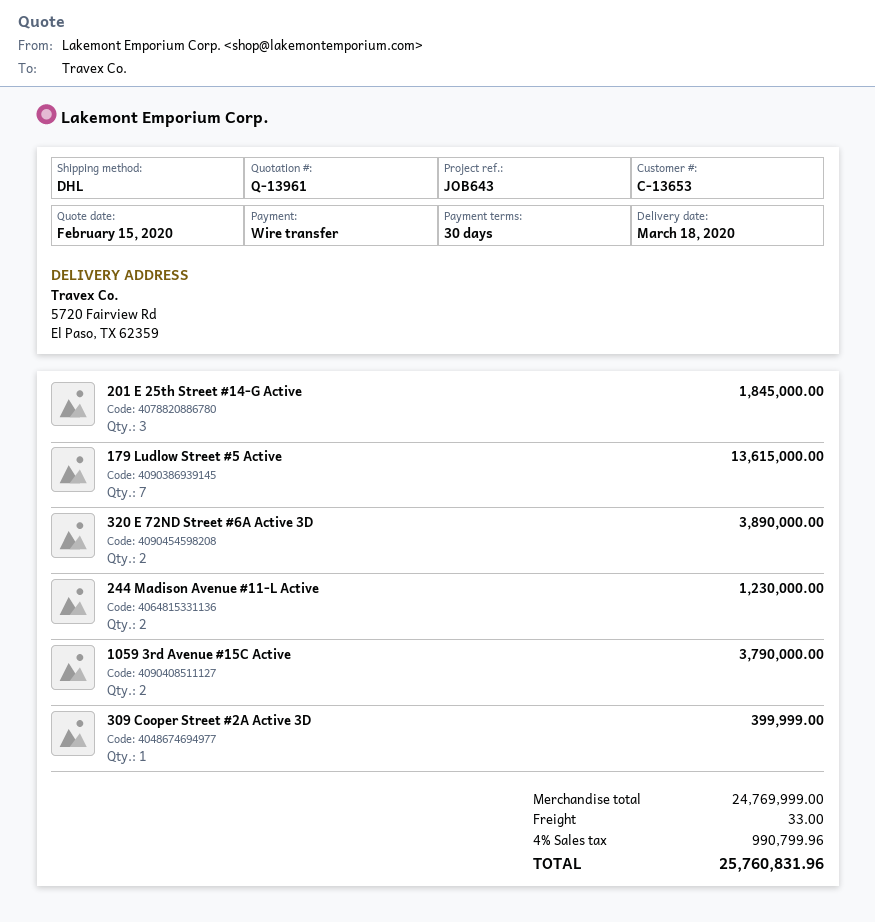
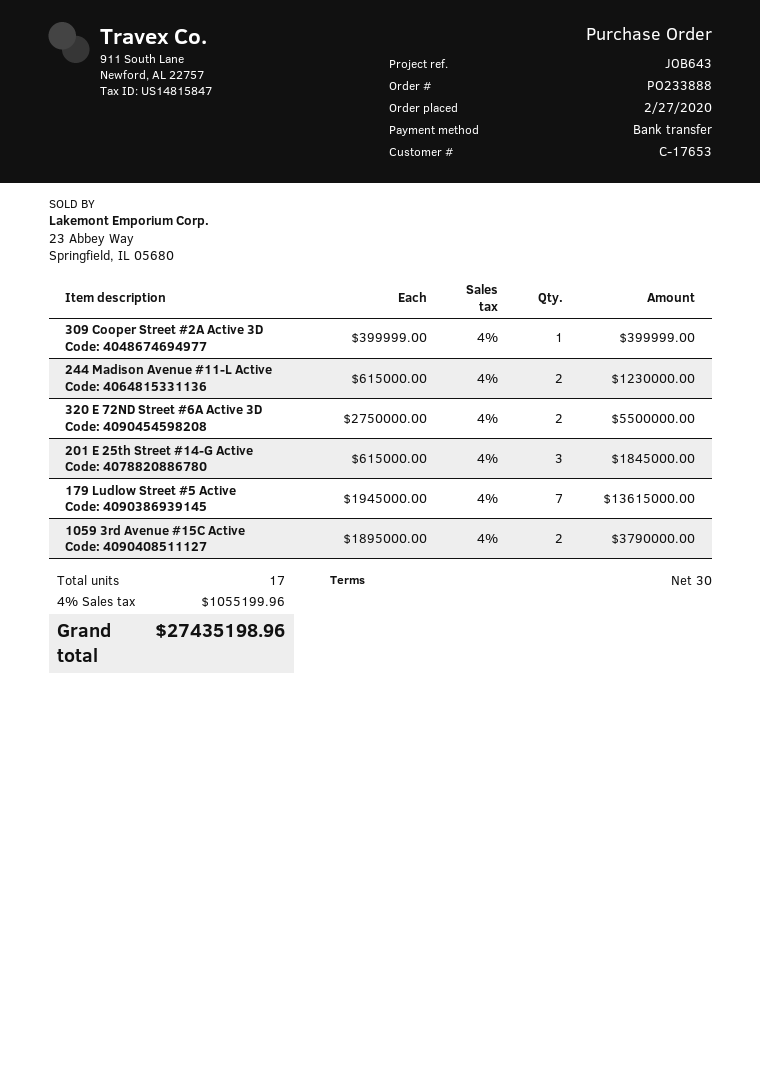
customer number: C-13653 -> C-17653
320 E 72ND Street #6A Active 3D: 2 for 3890000.00 -> 2 for 5500000.00
shipping: 33.00 -> none
tax: 4% = 990799.96 -> 4% = 1055199.96
total: 25760831.96 -> 27435198.96

